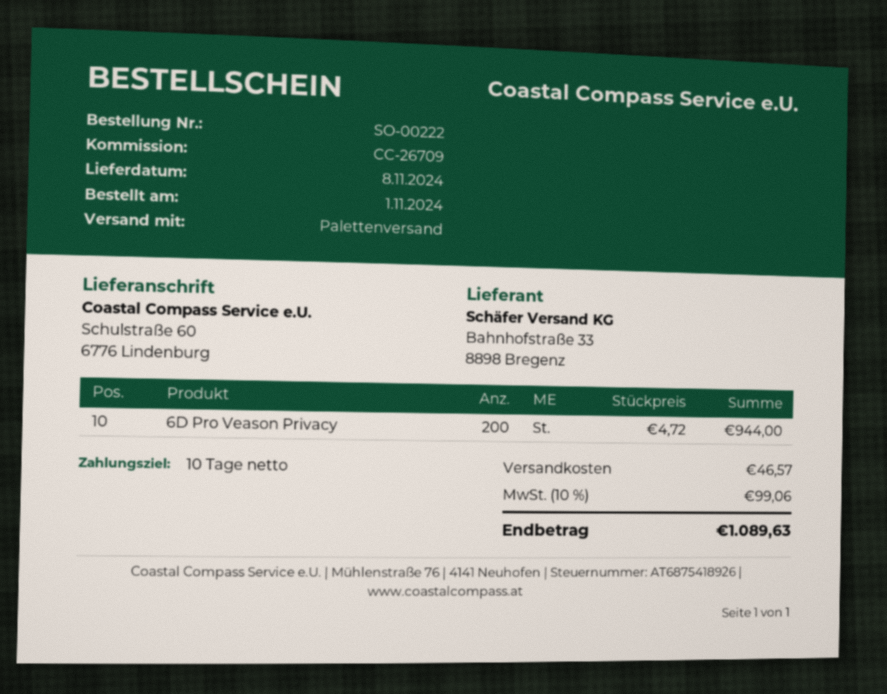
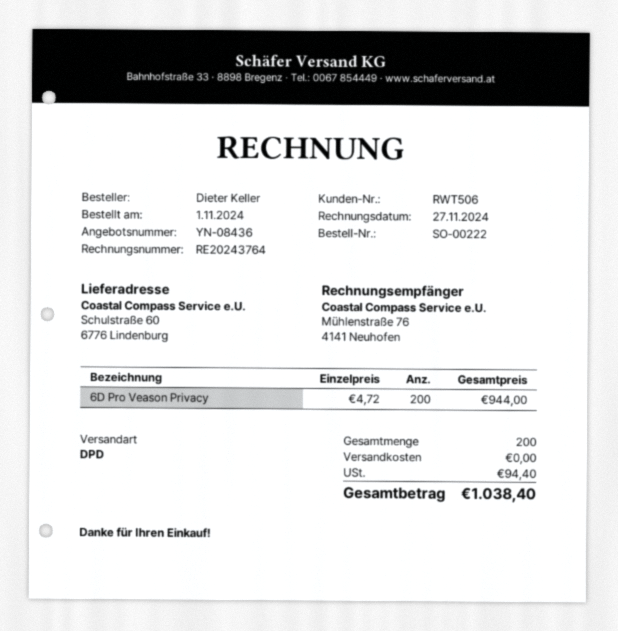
shipping method: pallet freight -> DPD
shipping: 46.57 -> 0.00
tax: 99.06 -> 94.40
total: 1089.63 -> 1038.40

